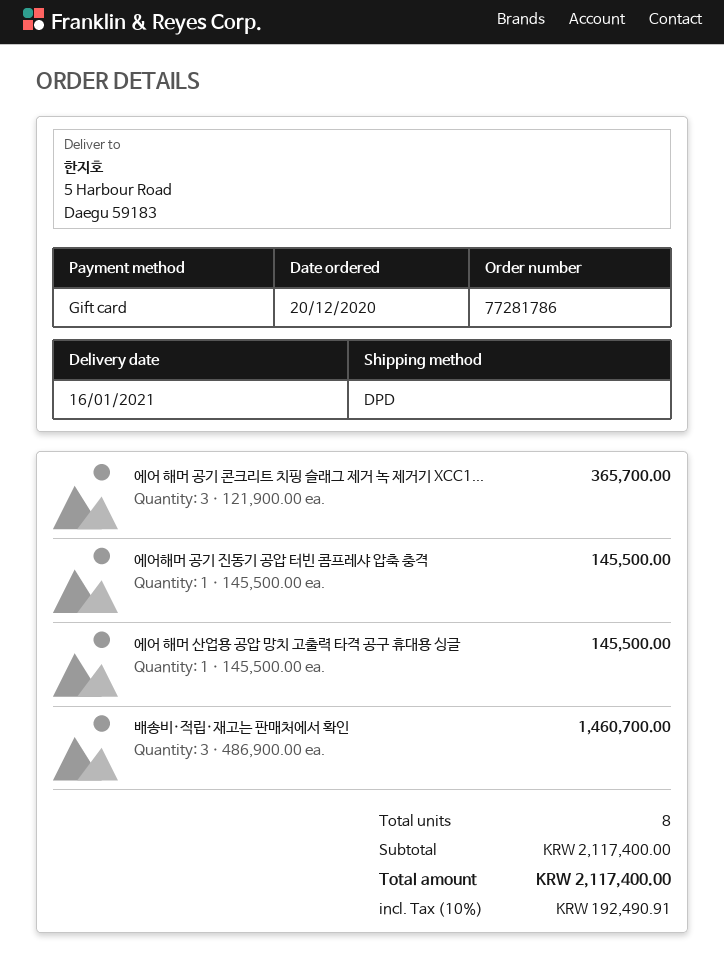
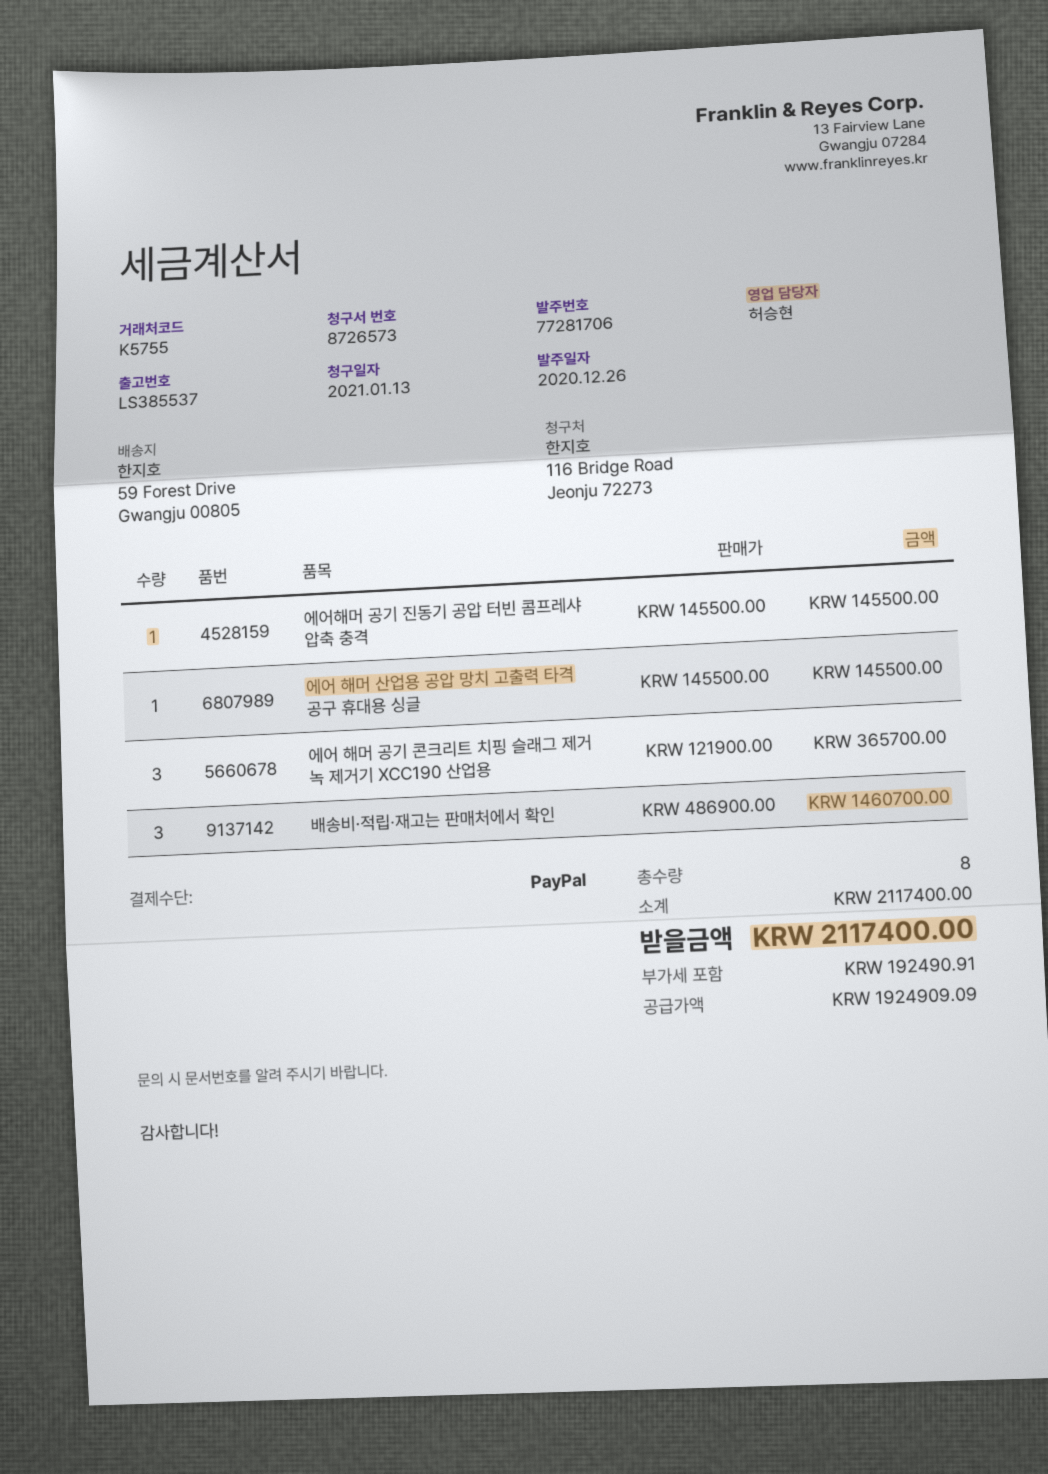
order number: 77281786 -> 77281706
order date: 2020-12-20 -> 2020-12-26
payment method: gift card -> PayPal
ship to: 5 Harbour Road, Daegu 59183 -> 59 Forest Drive, Gwangju 00805

